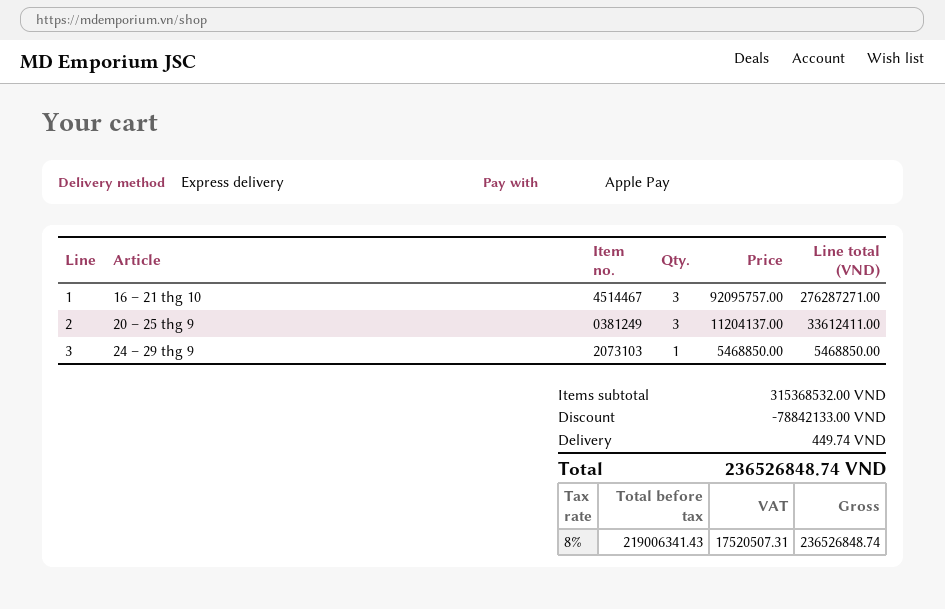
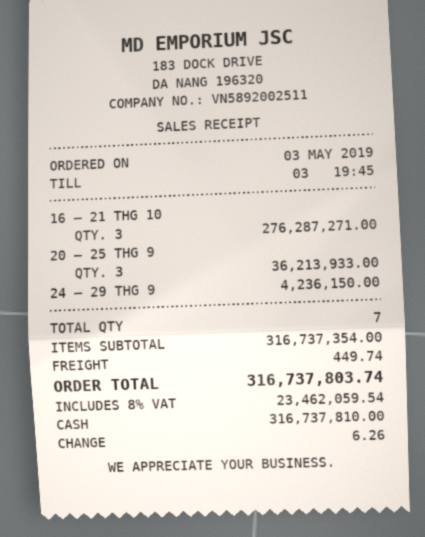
payment method: Apple Pay -> cash
20 – 25 thg 9: 3 for 33612411.00 -> 3 for 36213933.00
24 – 29 thg 9: 1 for 5468850.00 -> 1 for 4236150.00
subtotal: 315368532.00 -> 316737354.00
discount: 78842133.00 -> none
tax: 8% = 17520507.31 -> 8% = 23462059.54
total: 236526848.74 -> 316737803.74

